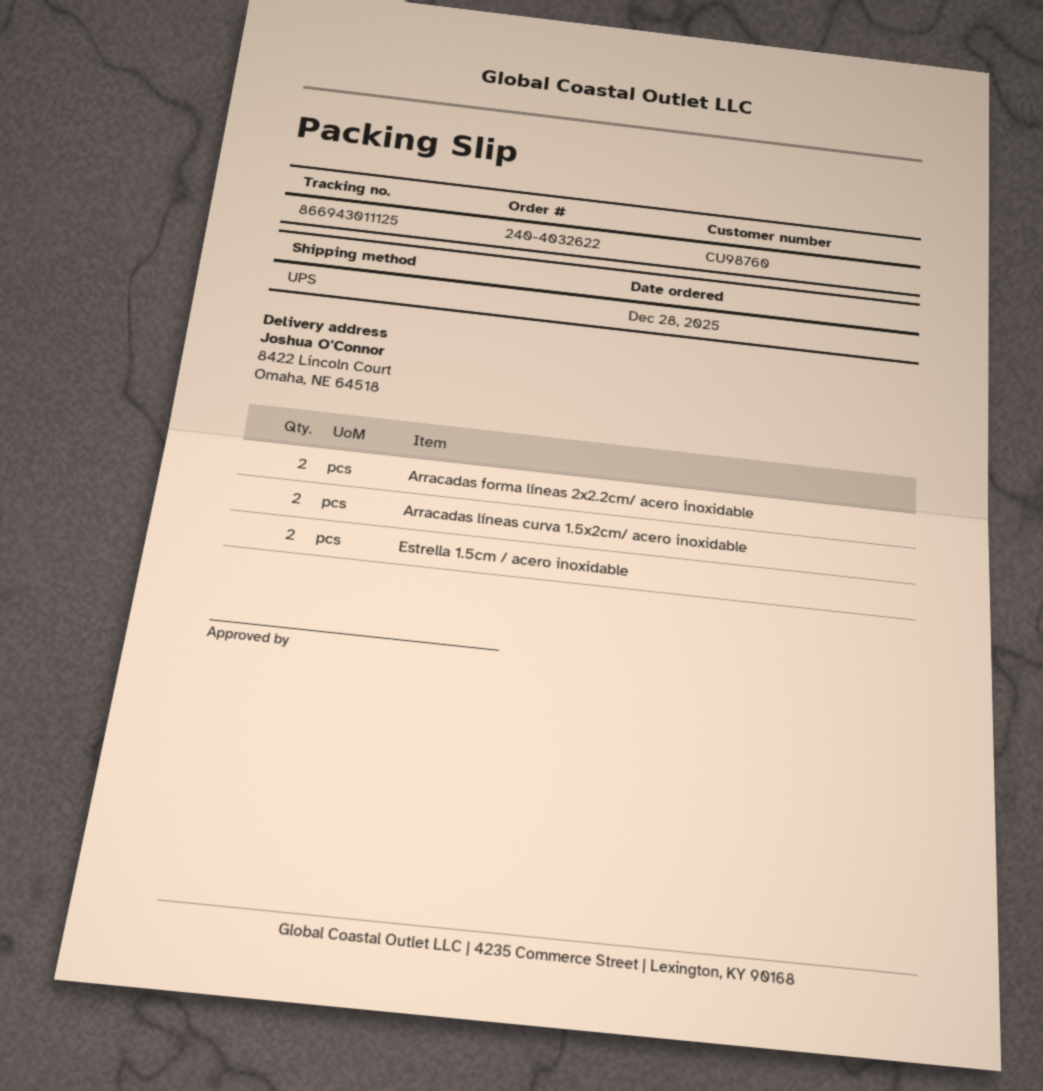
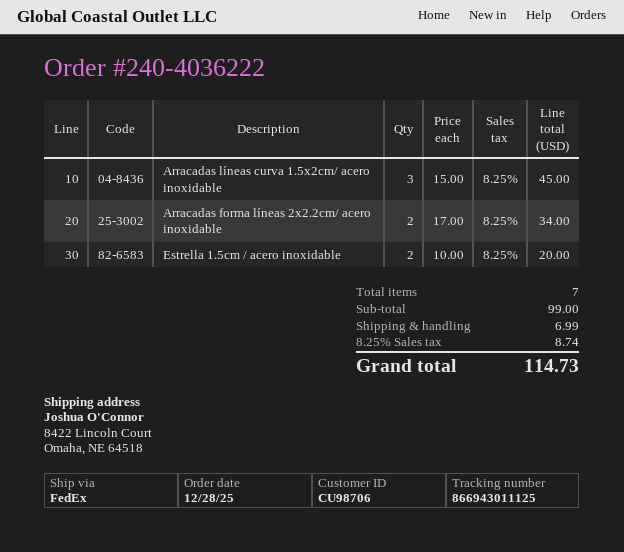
order number: 240-4032622 -> 240-4036222
customer number: CU98760 -> CU98706
shipping method: UPS -> FedEx
Arracadas líneas curva 1.5x2cm/ acero inoxidable: 2 -> 3

